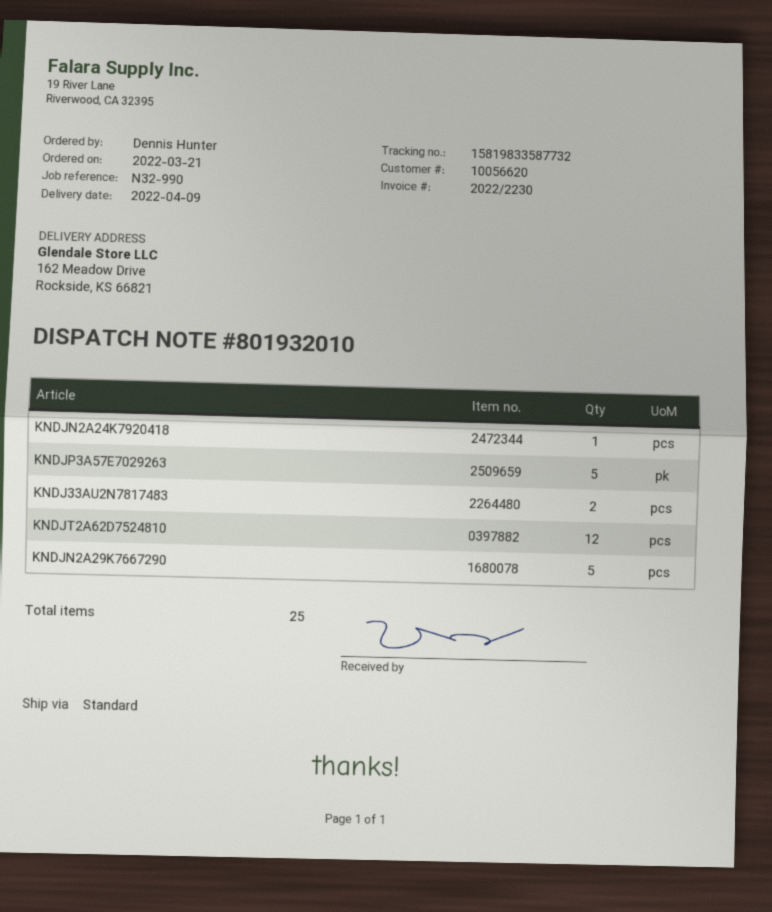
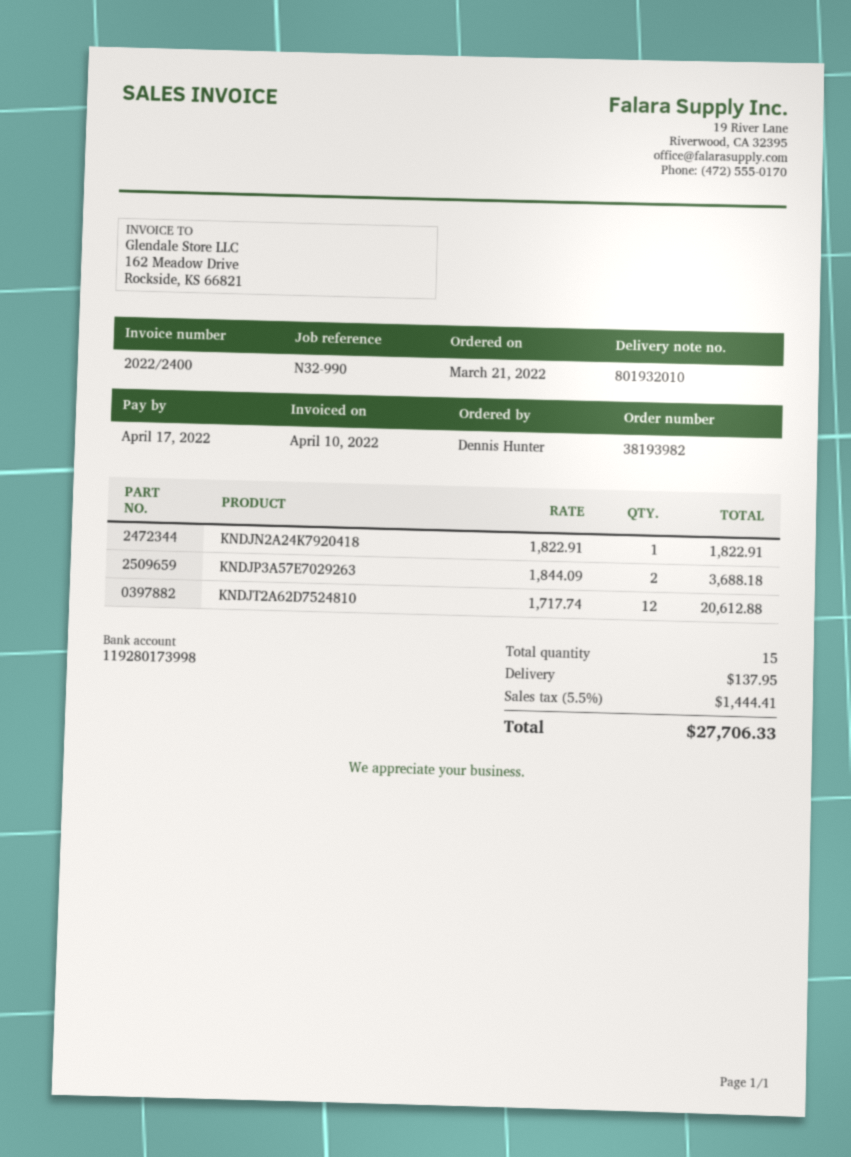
invoice number: 2022/2230 -> 2022/2400
KNDJP3A57E7029263: 5 -> 2
KNDJ33AU2N7817483: 2 -> none
KNDJN2A29K7667290: 5 -> none
total quantity: 25 -> 15

